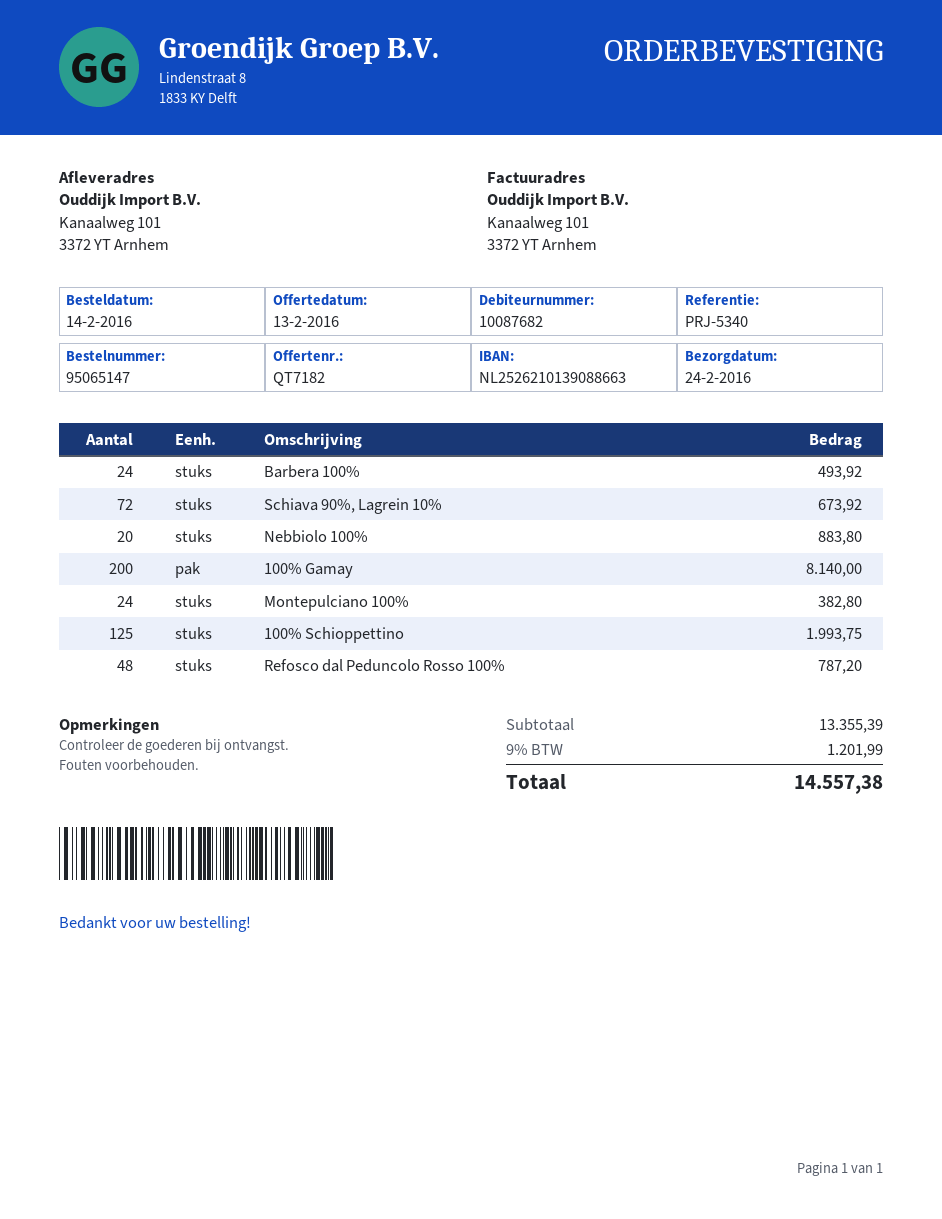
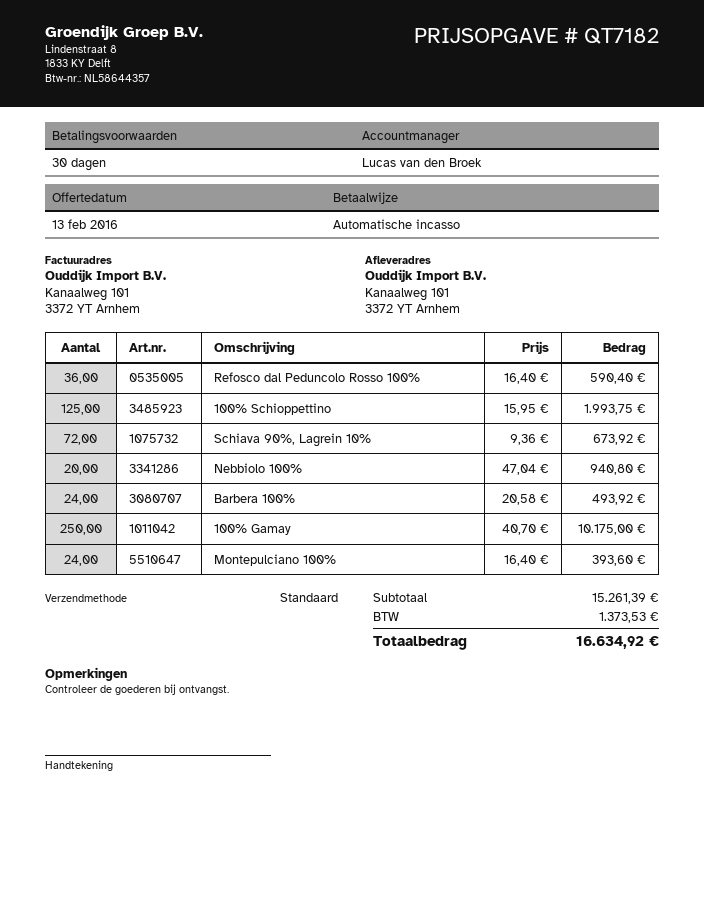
Nebbiolo 100%: 20 for 883.80 -> 20 for 940.80
100% Gamay: 200 for 8140.00 -> 250 for 10175.00
Montepulciano 100%: 24 for 382.80 -> 24 for 393.60
Refosco dal Peduncolo Rosso 100%: 48 for 787.20 -> 36 for 590.40
subtotal: 13355.39 -> 15261.39
tax: 1201.99 -> 1373.53
total: 14557.38 -> 16634.92

